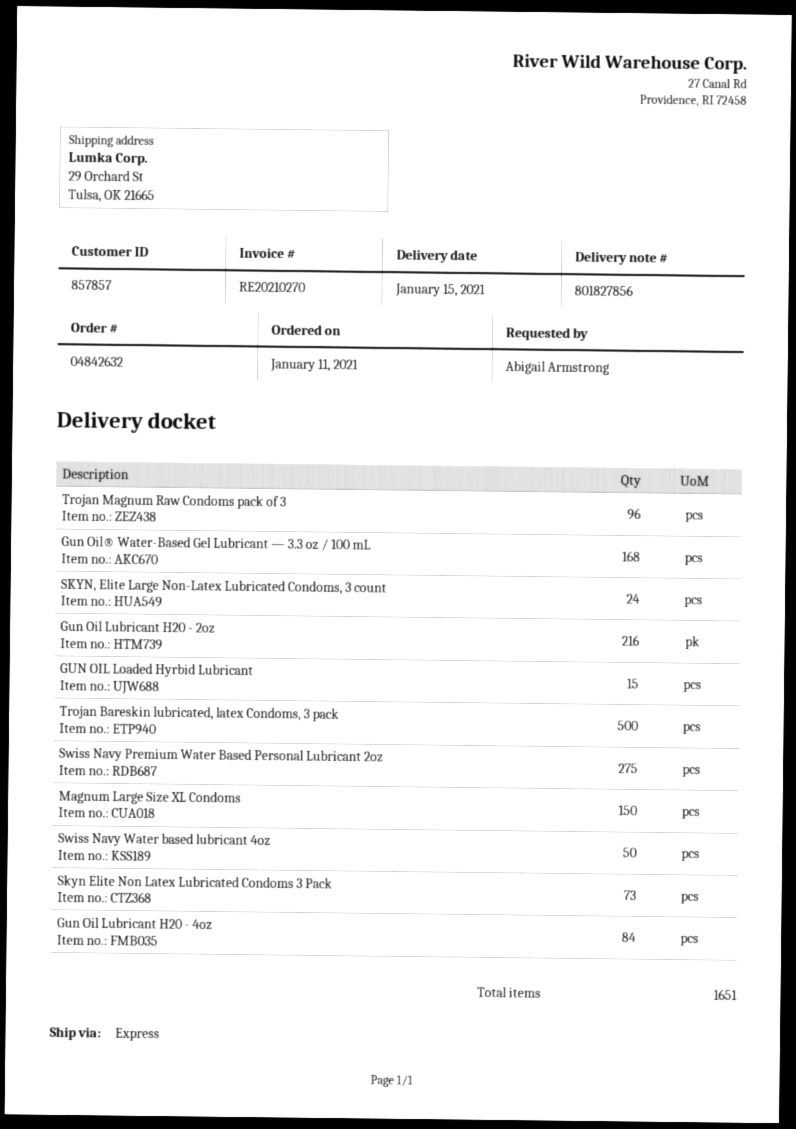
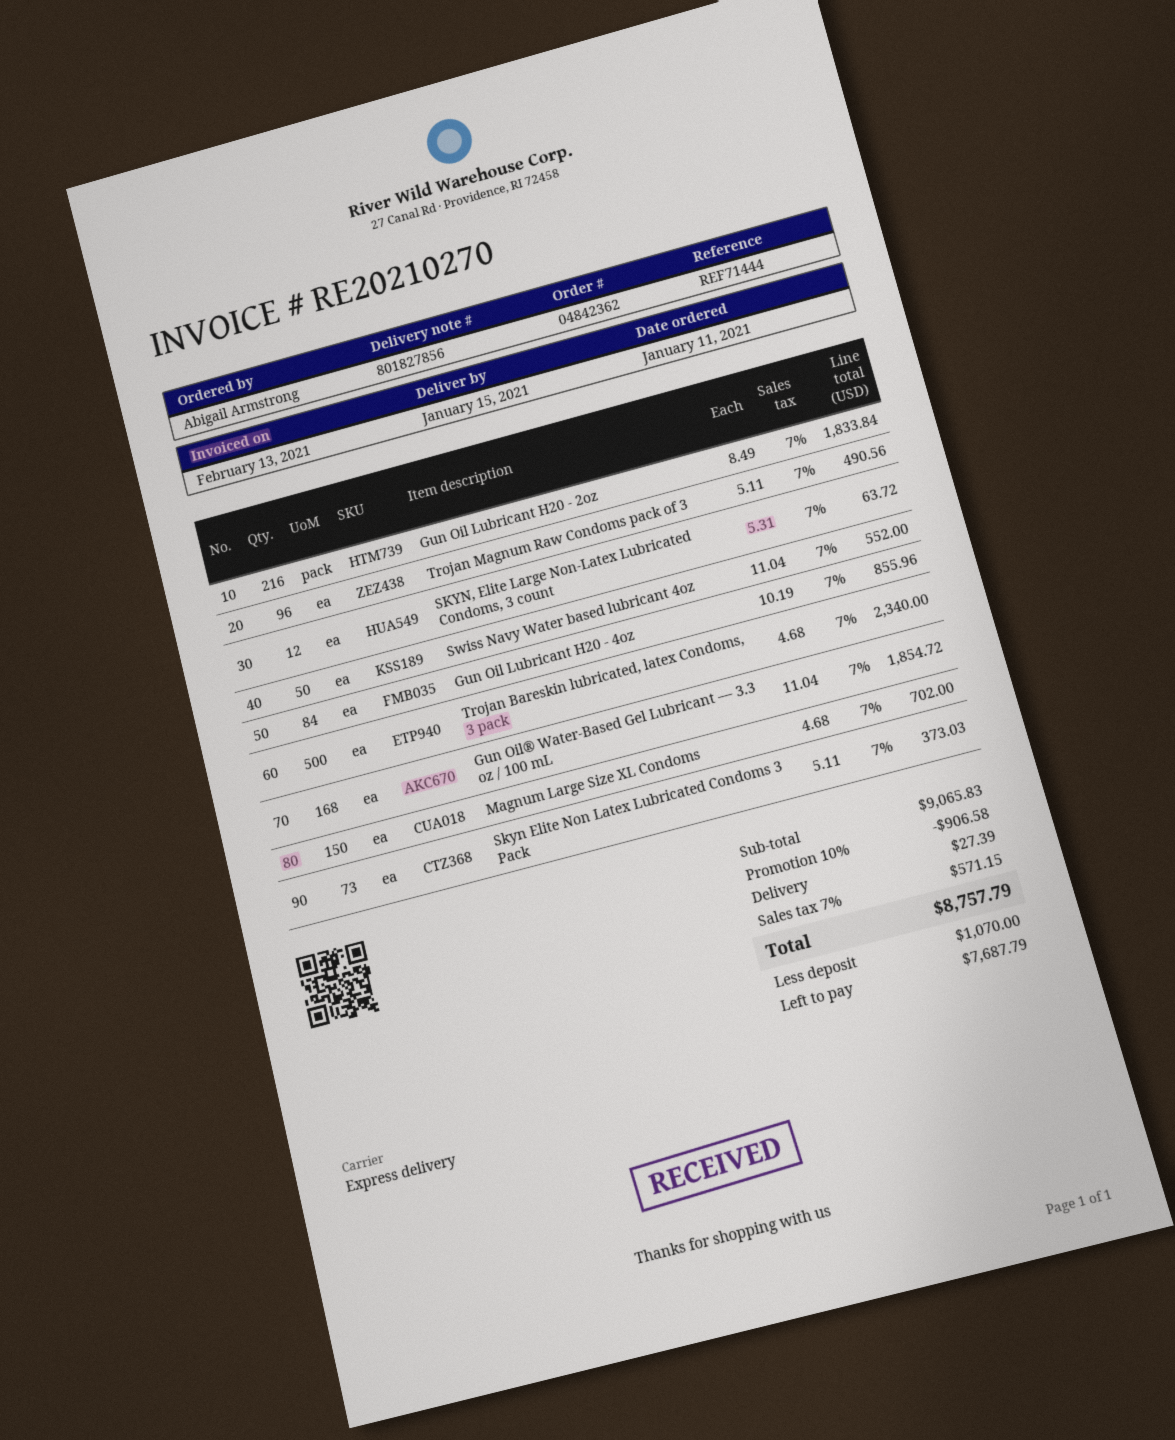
order number: 04842632 -> 04842362
SKYN, Elite Large Non-Latex Lubricated Condoms, 3 count: 24 -> 12
GUN OIL Loaded Hyrbid Lubricant: 15 -> none
Swiss Navy Premium Water Based Personal Lubricant 2oz: 275 -> none

